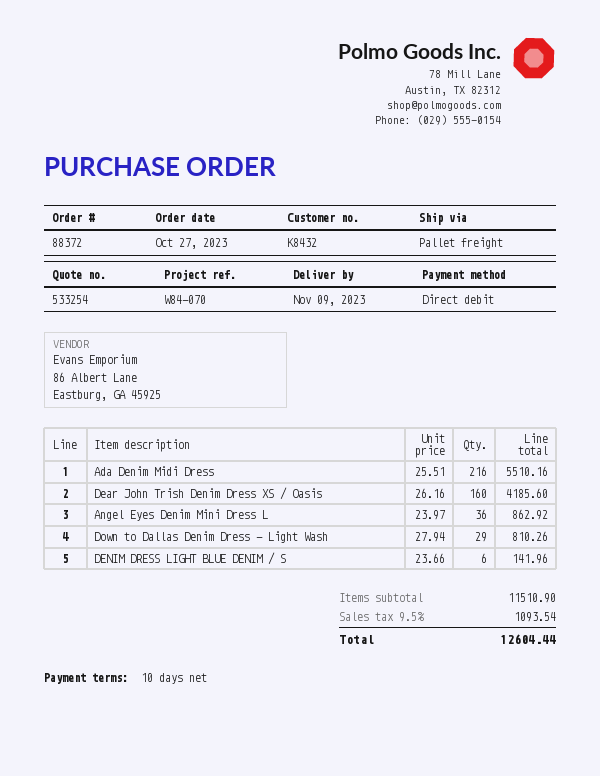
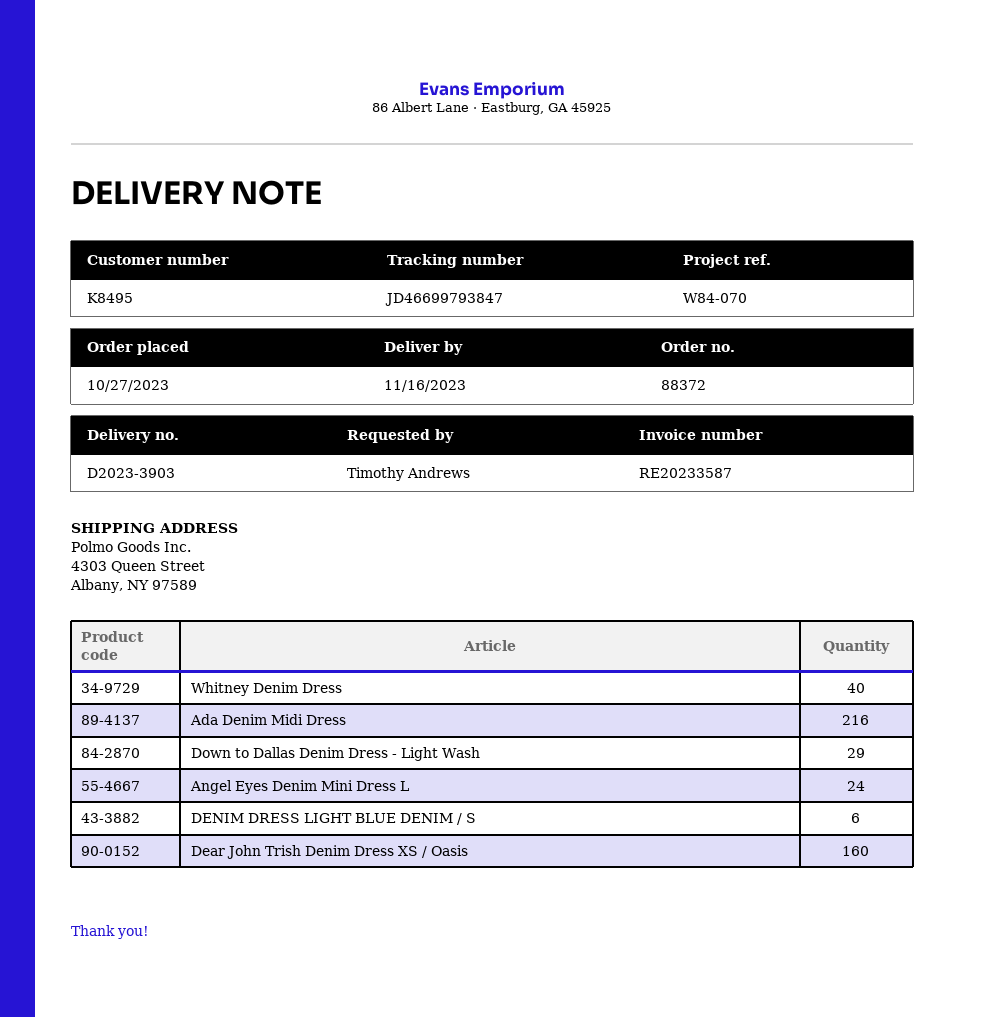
delivery date: 2023-11-09 -> 2023-11-16
customer number: K8432 -> K8495
Angel Eyes Denim Mini Dress L: 36 -> 24
Whitney Denim Dress: none -> 40

